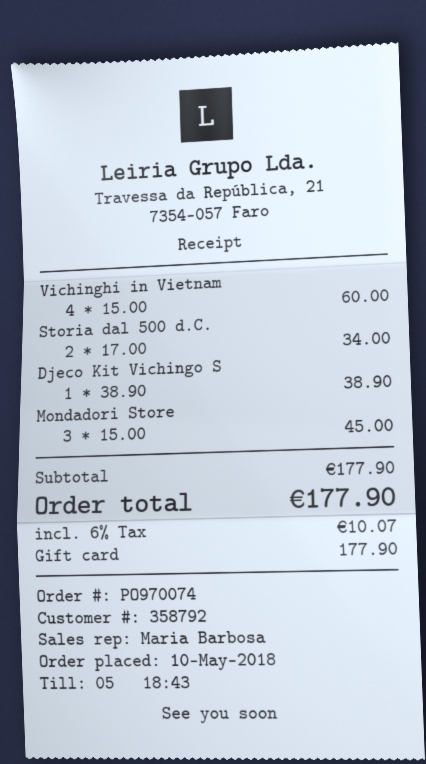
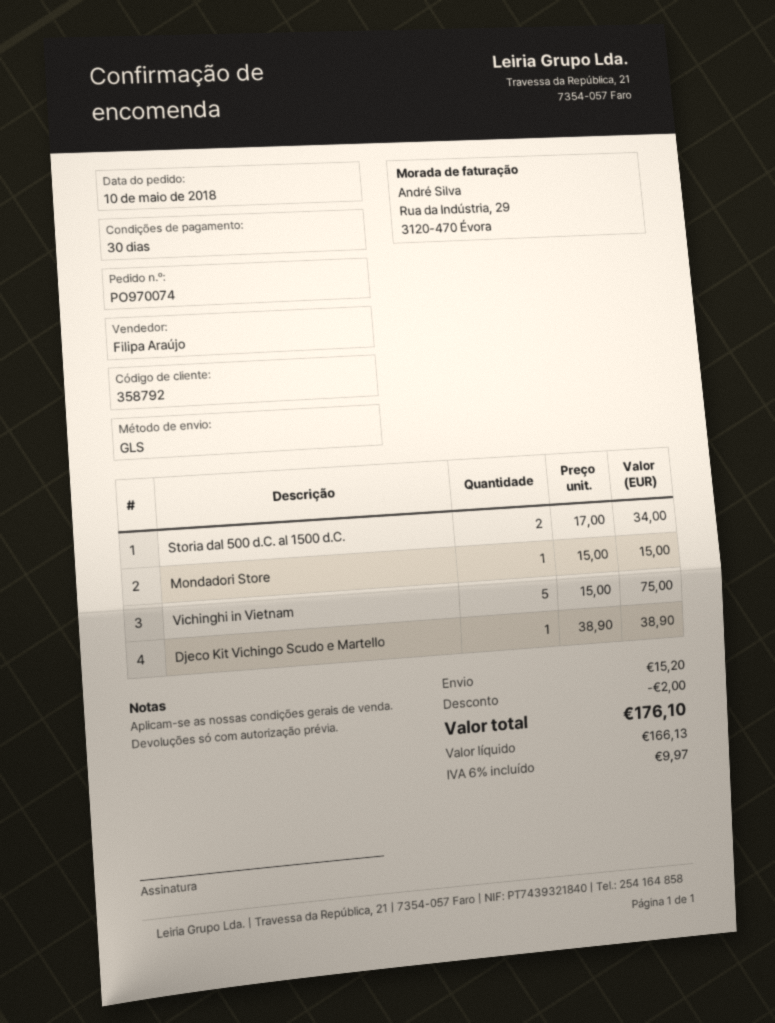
sales rep: Maria Barbosa -> Filipa Araújo
Vichinghi in Vietnam: 4 x 15.00 = 60.00 -> 5 x 15.00 = 75.00
Mondadori Store: 3 x 15.00 = 45.00 -> 1 x 15.00 = 15.00
discount: none -> 2.00
shipping: none -> 15.20
tax: 6% = 10.07 -> 6% = 9.97
total: 177.90 -> 176.10

